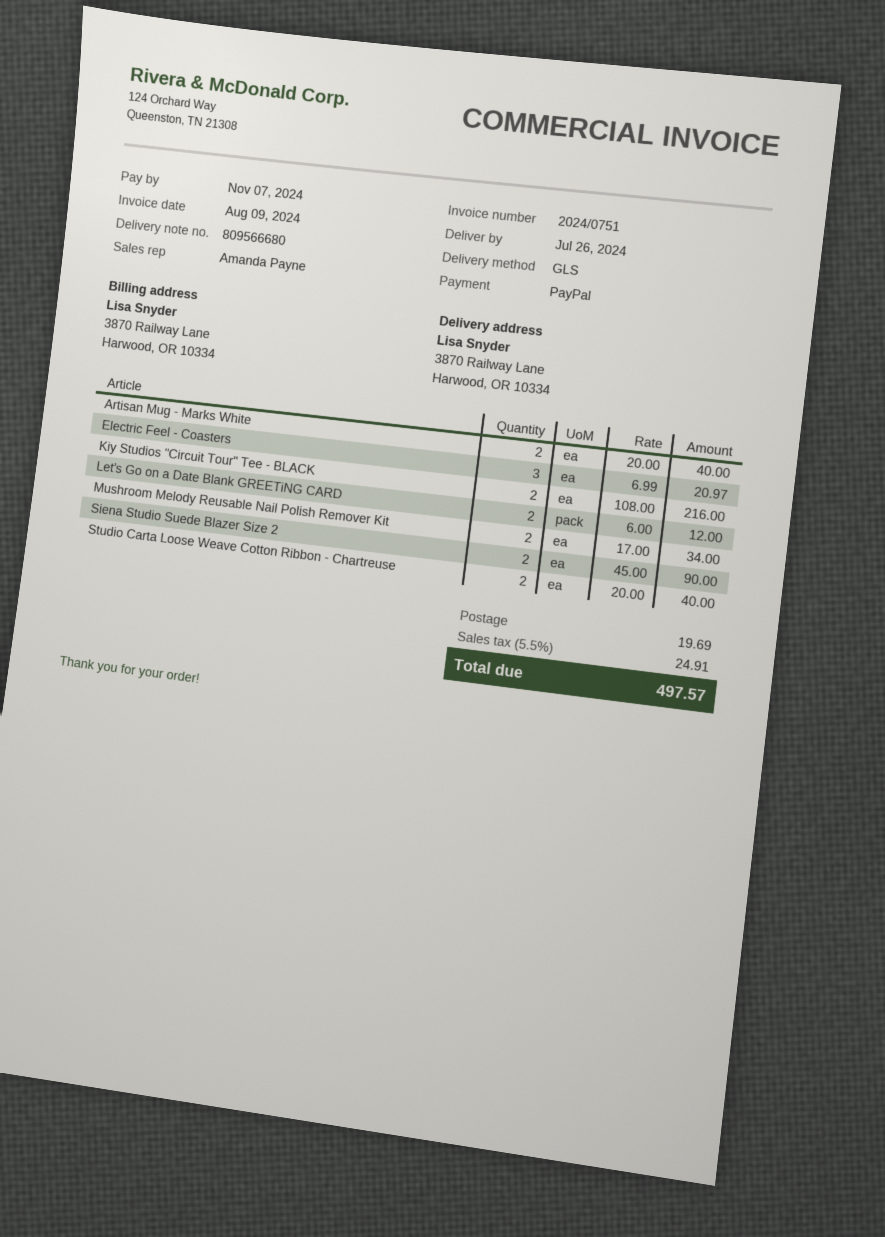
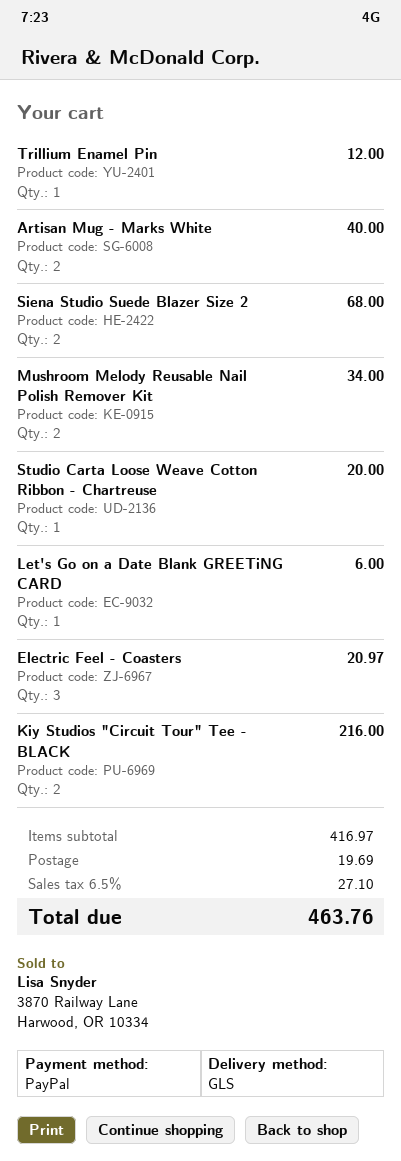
Let's Go on a Date Blank GREETiNG CARD: 2 for 12.00 -> 1 for 6.00
Siena Studio Suede Blazer Size 2: 2 for 90.00 -> 2 for 68.00
Studio Carta Loose Weave Cotton Ribbon - Chartreuse: 2 for 40.00 -> 1 for 20.00
Trillium Enamel Pin: none -> 1 for 12.00
tax: 5.5% = 24.91 -> 6.5% = 27.10
total: 497.57 -> 463.76

